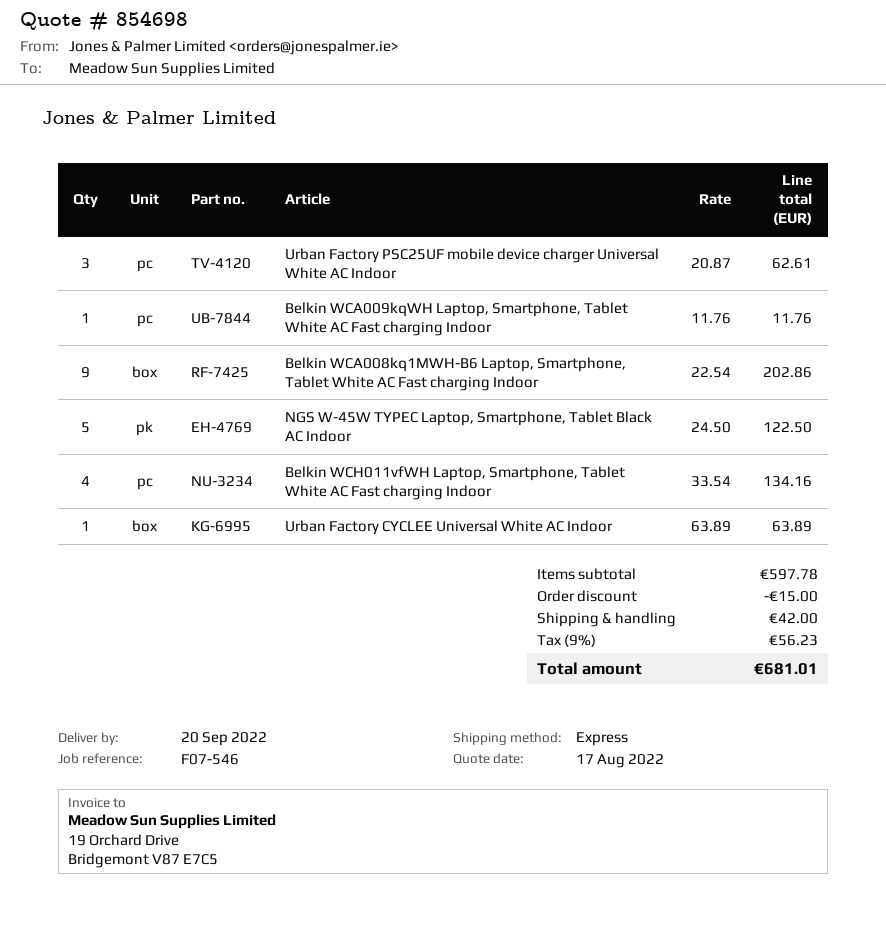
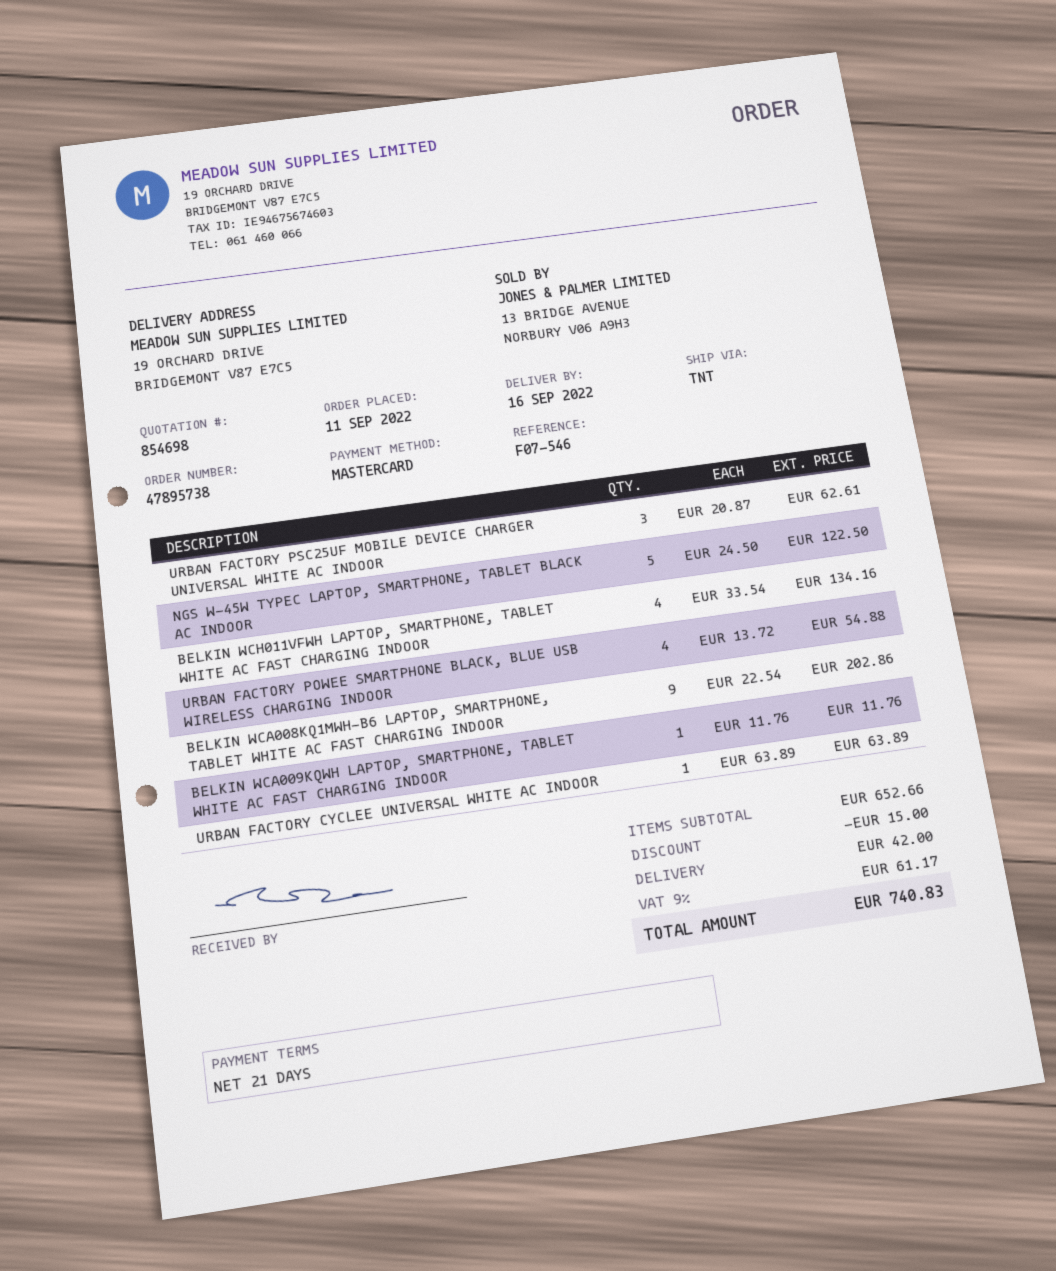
delivery date: 2022-09-20 -> 2022-09-16
shipping method: express -> TNT
URBAN FACTORY POWEE SMARTPHONE BLACK, BLUE USB WIRELESS CHARGING INDOOR: none -> 4 x 13.72 = 54.88
subtotal: 597.78 -> 652.66
tax: 9% = 56.23 -> 9% = 61.17
total: 681.01 -> 740.83

